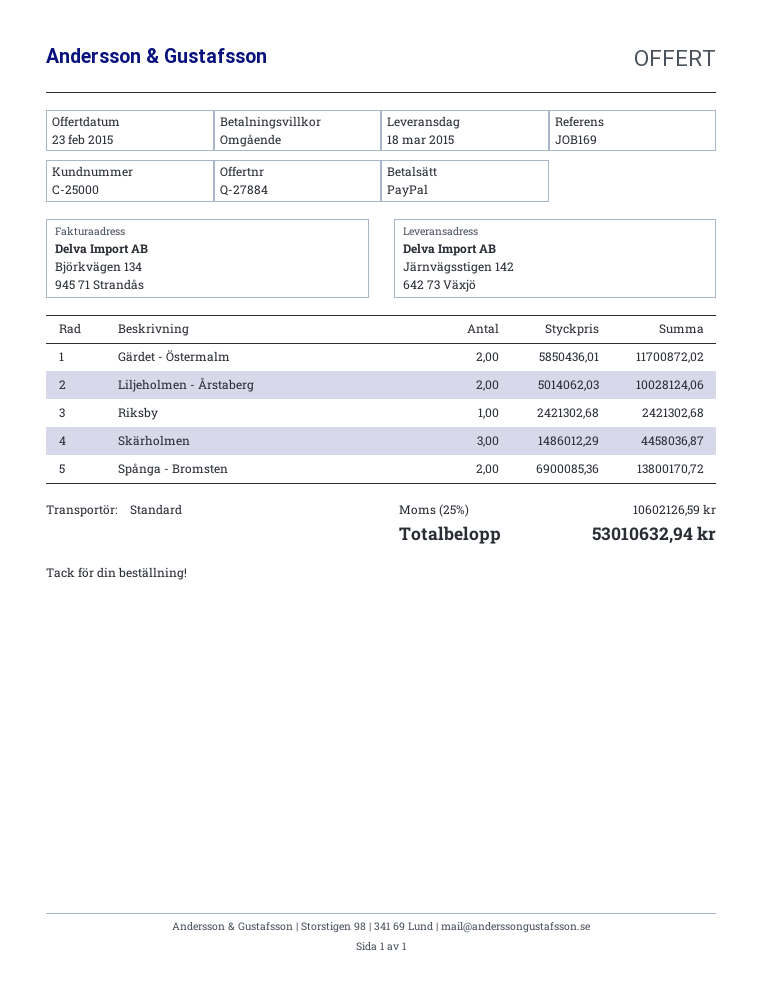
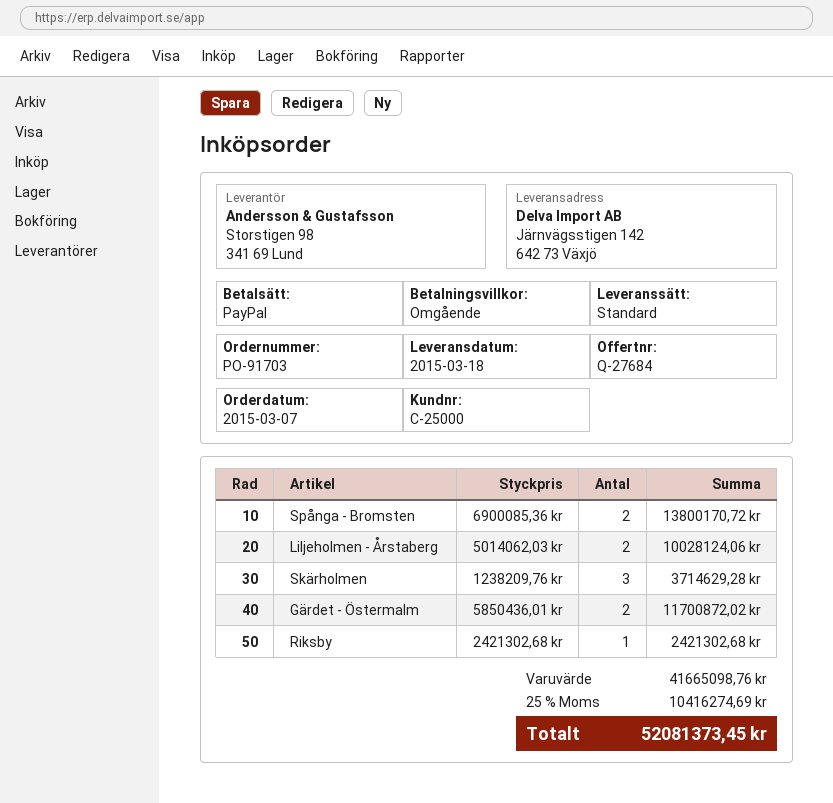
quote number: Q-27884 -> Q-27684
Skärholmen: 3 x 1486012.29 = 4458036.87 -> 3 x 1238209.76 = 3714629.28
tax: 25% = 10602126.59 -> 25% = 10416274.69
total: 53010632.94 -> 52081373.45

